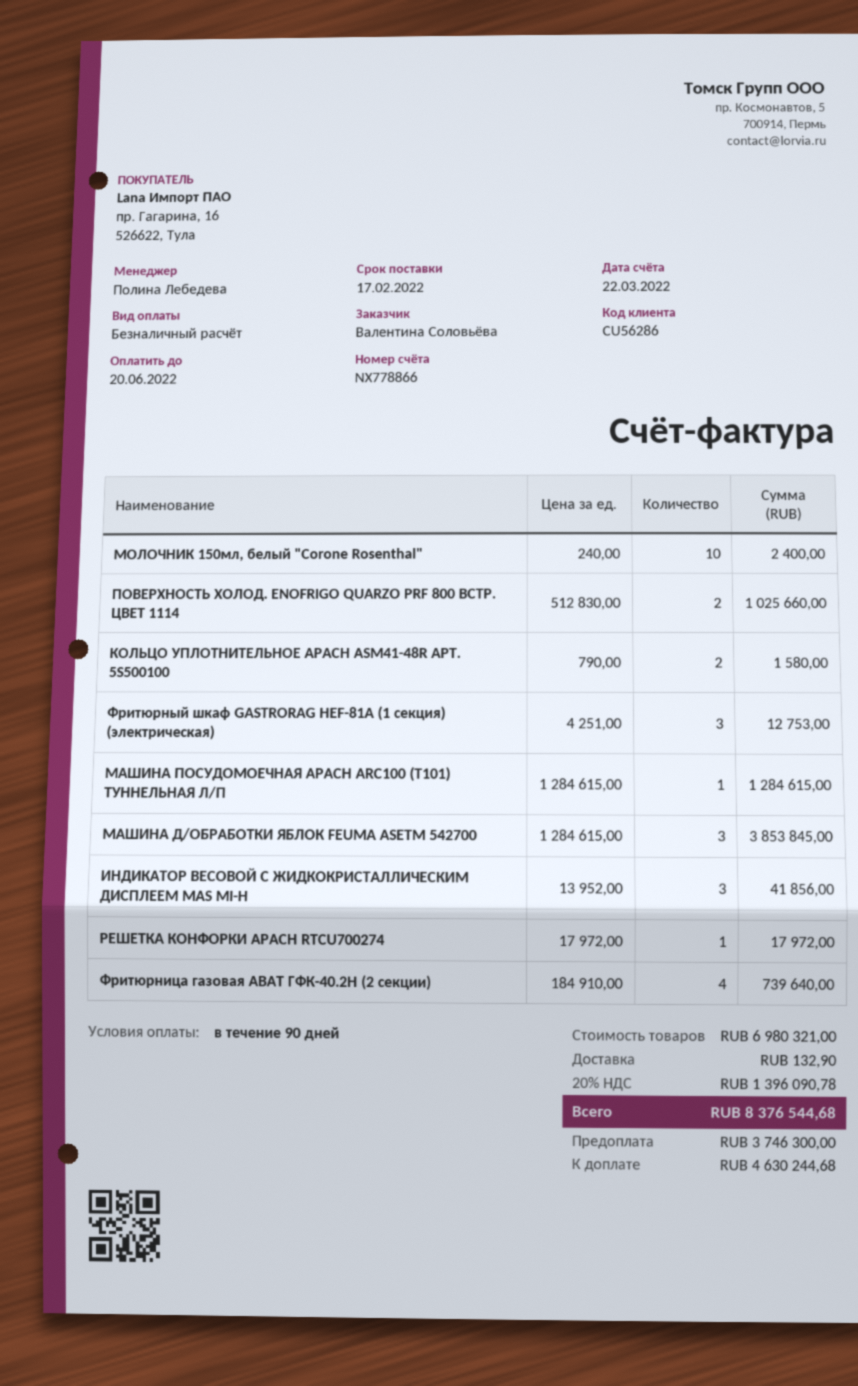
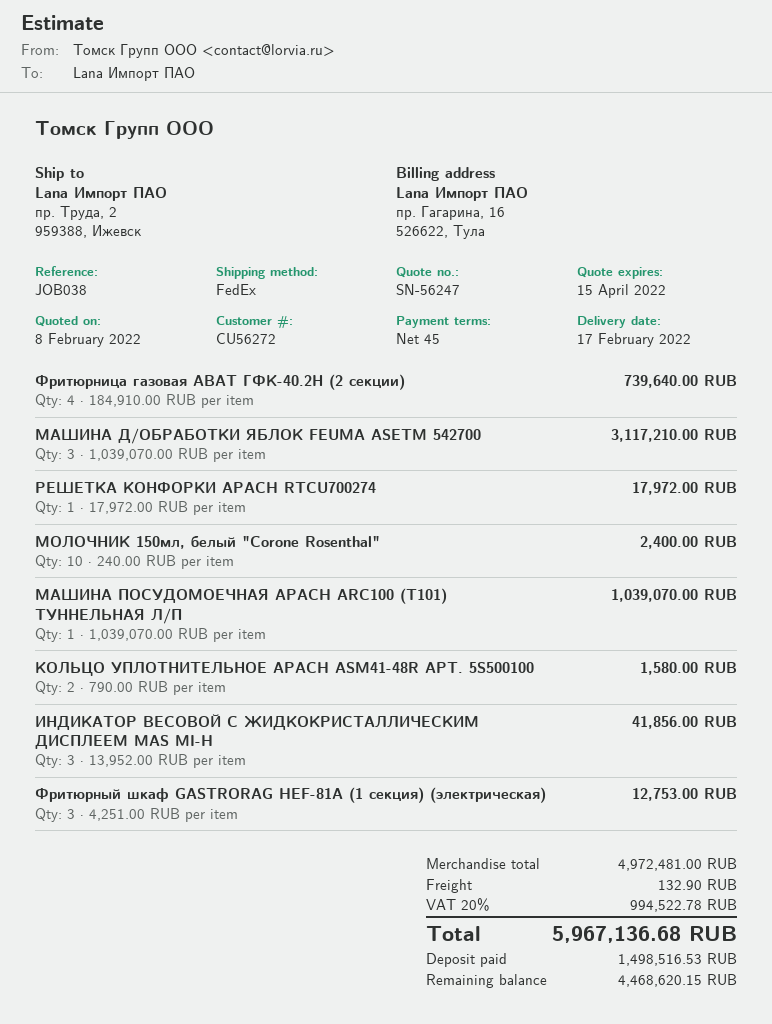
payment terms: 90 days -> 45 days
customer number: CU56286 -> CU56272
ПОВЕРХНОСТЬ ХОЛОД. ENOFRIGO QUARZO PRF 800 ВСТР. ЦВЕТ 1114: 2 x 512830.00 = 1025660.00 -> none
МАШИНА ПОСУДОМОЕЧНАЯ APACH ARC100 (T101) ТУННЕЛЬНАЯ Л/П: 1 x 1284615.00 = 1284615.00 -> 1 x 1039070.00 = 1039070.00
МАШИНА Д/ОБРАБОТКИ ЯБЛОК FEUMA ASETM 542700: 3 x 1284615.00 = 3853845.00 -> 3 x 1039070.00 = 3117210.00
subtotal: 6980321.00 -> 4972481.00
tax: 20% = 1396090.78 -> 20% = 994522.78
total: 8376544.68 -> 5967136.68
deposit: 3746300.00 -> 1498516.53
balance: 4630244.68 -> 4468620.15

